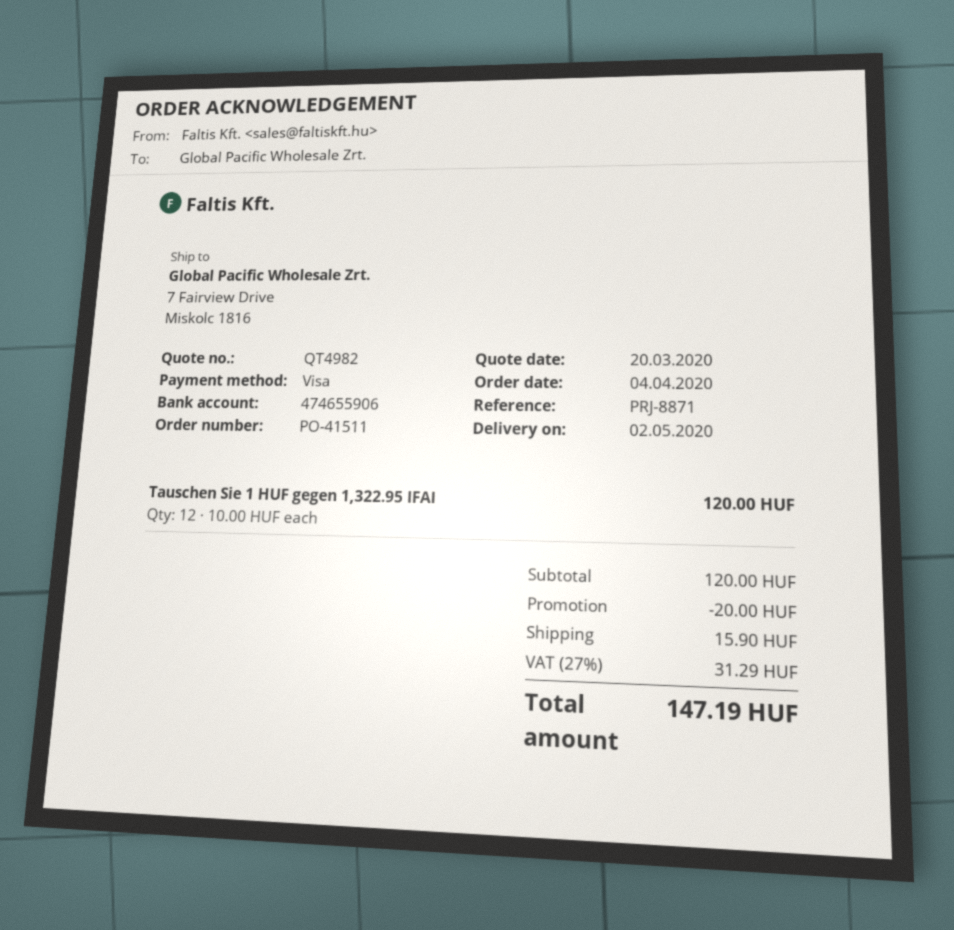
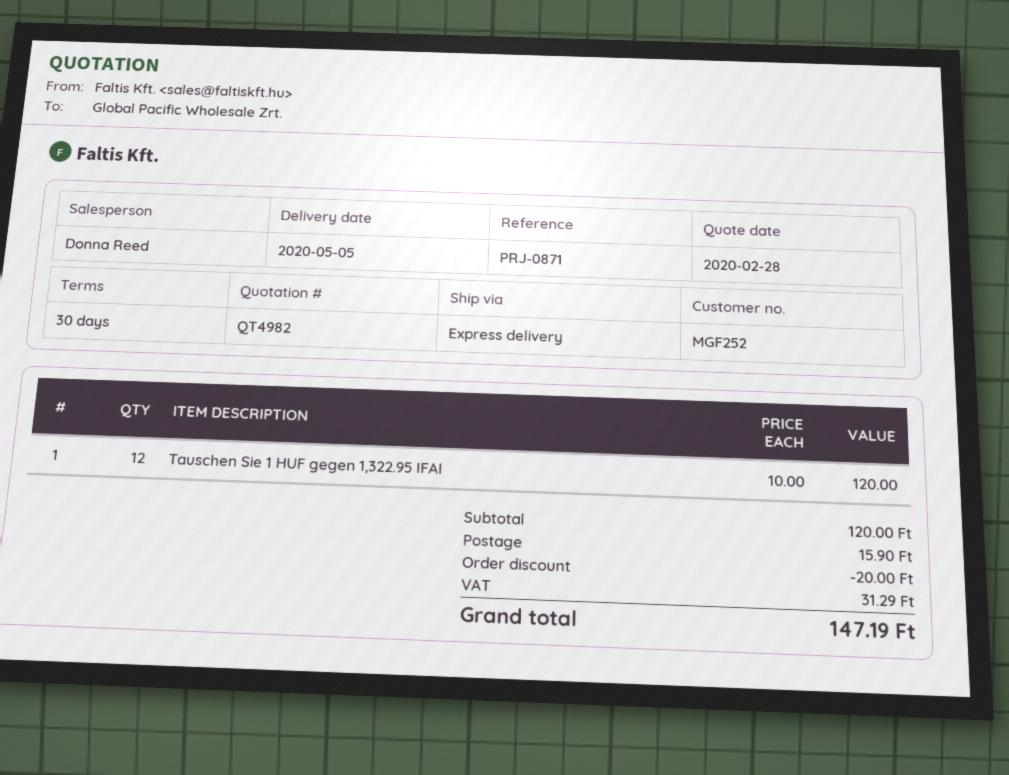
quote date: 2020-03-20 -> 2020-02-28
delivery date: 2020-05-02 -> 2020-05-05
reference: PRJ-8871 -> PRJ-0871

